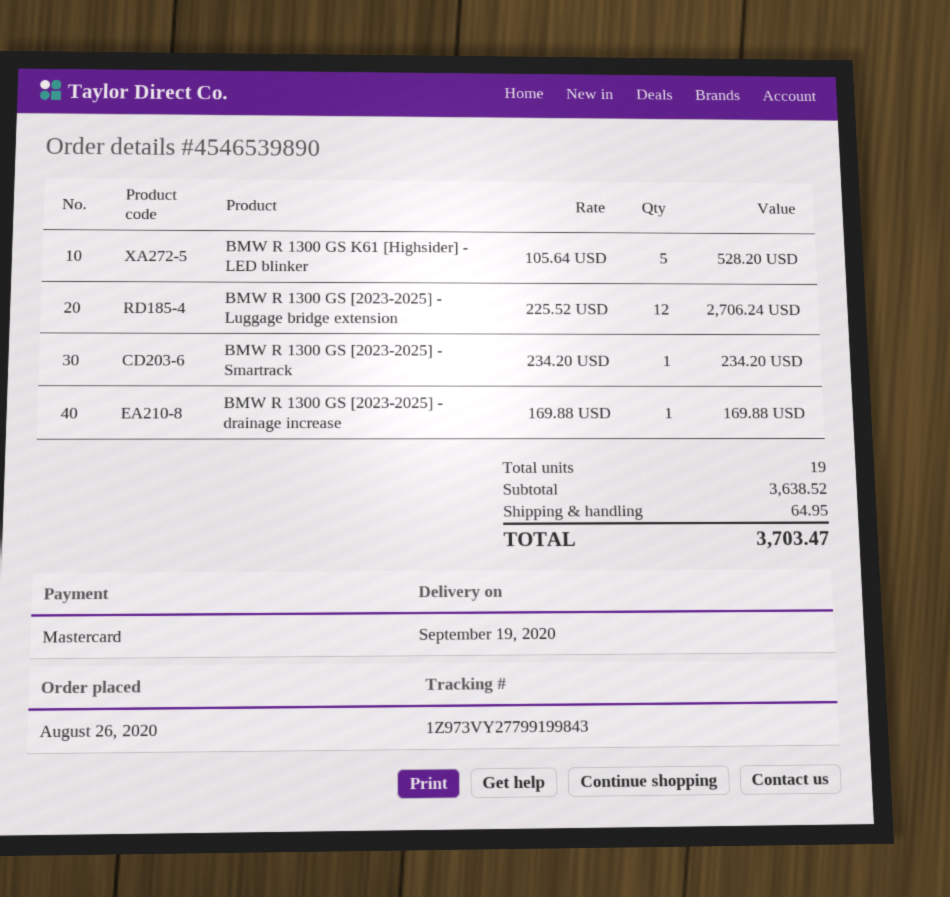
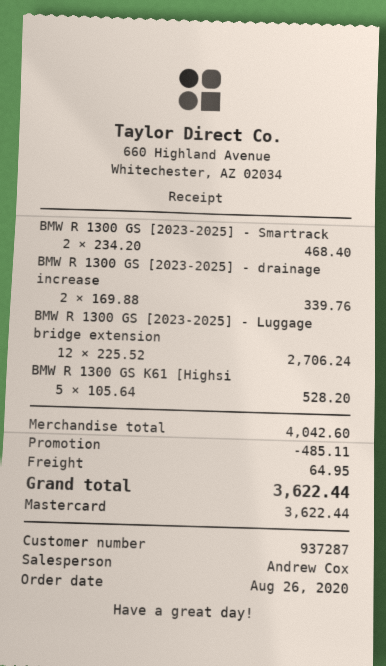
BMW R 1300 GS [2023-2025] - Smartrack: 1 x 234.20 = 234.20 -> 2 x 234.20 = 468.40
BMW R 1300 GS [2023-2025] - drainage increase: 1 x 169.88 = 169.88 -> 2 x 169.88 = 339.76
subtotal: 3638.52 -> 4042.60
discount: none -> 485.11
total: 3703.47 -> 3622.44

